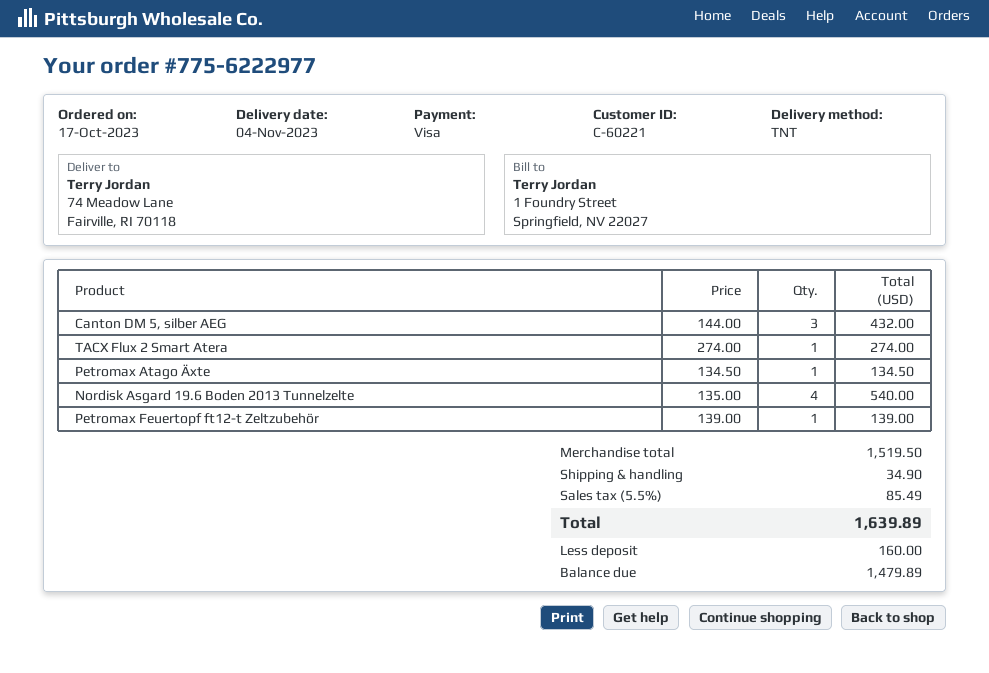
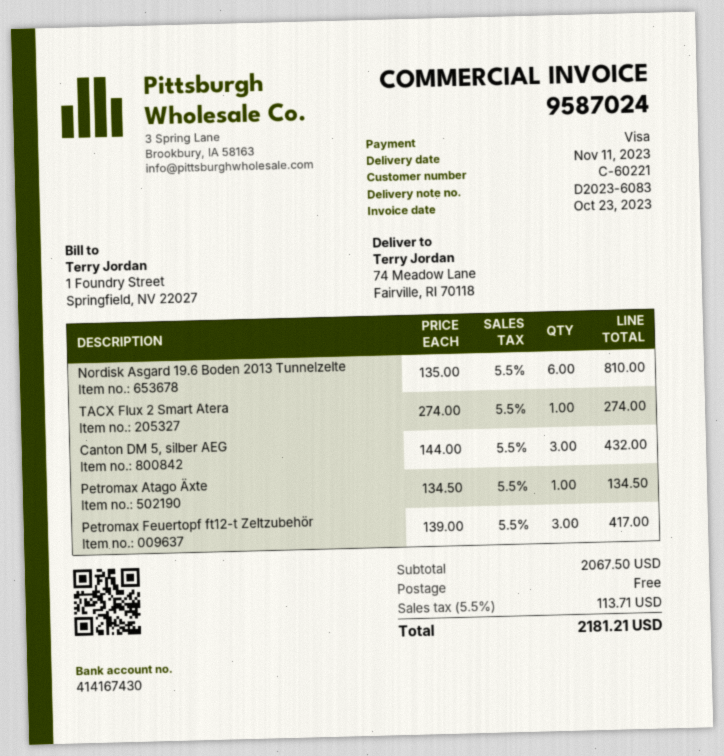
delivery date: 2023-11-04 -> 2023-11-11
Nordisk Asgard 19.6 Boden 2013 Tunnelzelte: 4 x 135.00 = 540.00 -> 6 x 135.00 = 810.00
Petromax Feuertopf ft12-t Zeltzubehör: 1 x 139.00 = 139.00 -> 3 x 139.00 = 417.00
subtotal: 1519.50 -> 2067.50
shipping: 34.90 -> 0.00
tax: 5.5% = 85.49 -> 5.5% = 113.71
total: 1639.89 -> 2181.21

